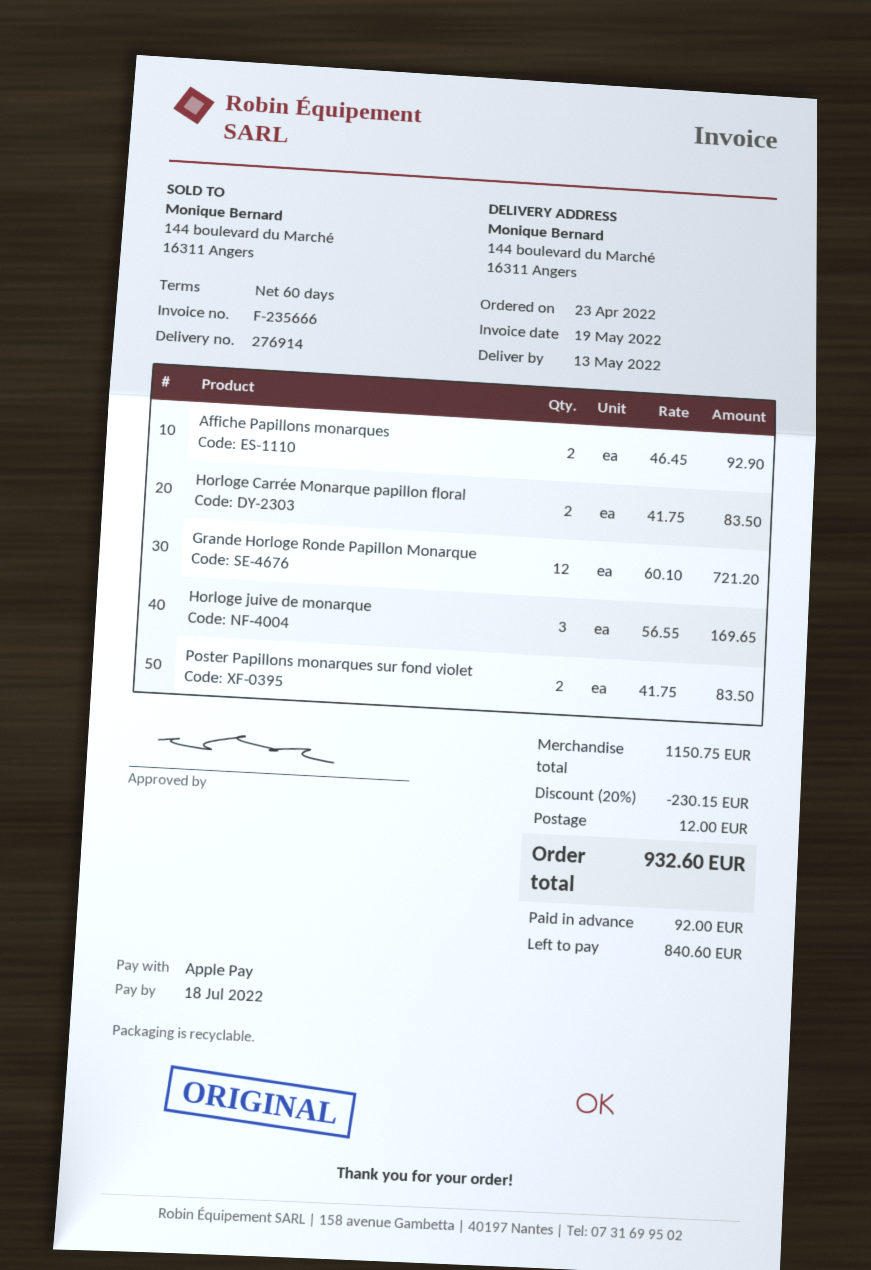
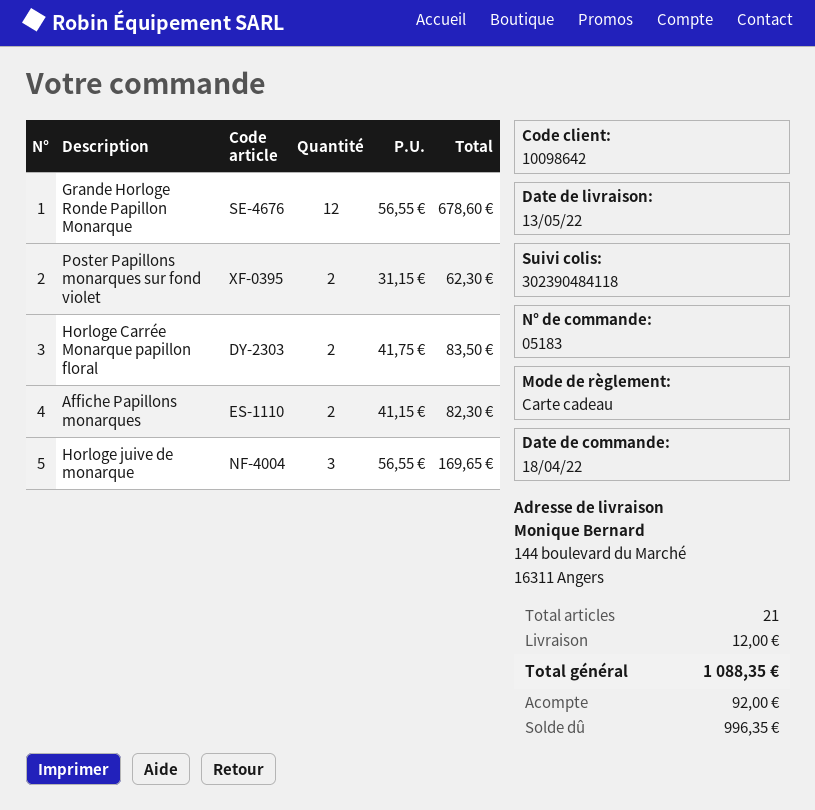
order date: 2022-04-23 -> 2022-04-18
payment method: Apple Pay -> gift card
Affiche Papillons monarques: 2 x 46.45 = 92.90 -> 2 x 41.15 = 82.30
Grande Horloge Ronde Papillon Monarque: 12 x 60.10 = 721.20 -> 12 x 56.55 = 678.60
Poster Papillons monarques sur fond violet: 2 x 41.75 = 83.50 -> 2 x 31.15 = 62.30
discount: 20% = 230.15 -> none
total: 932.60 -> 1088.35
balance: 840.60 -> 996.35

